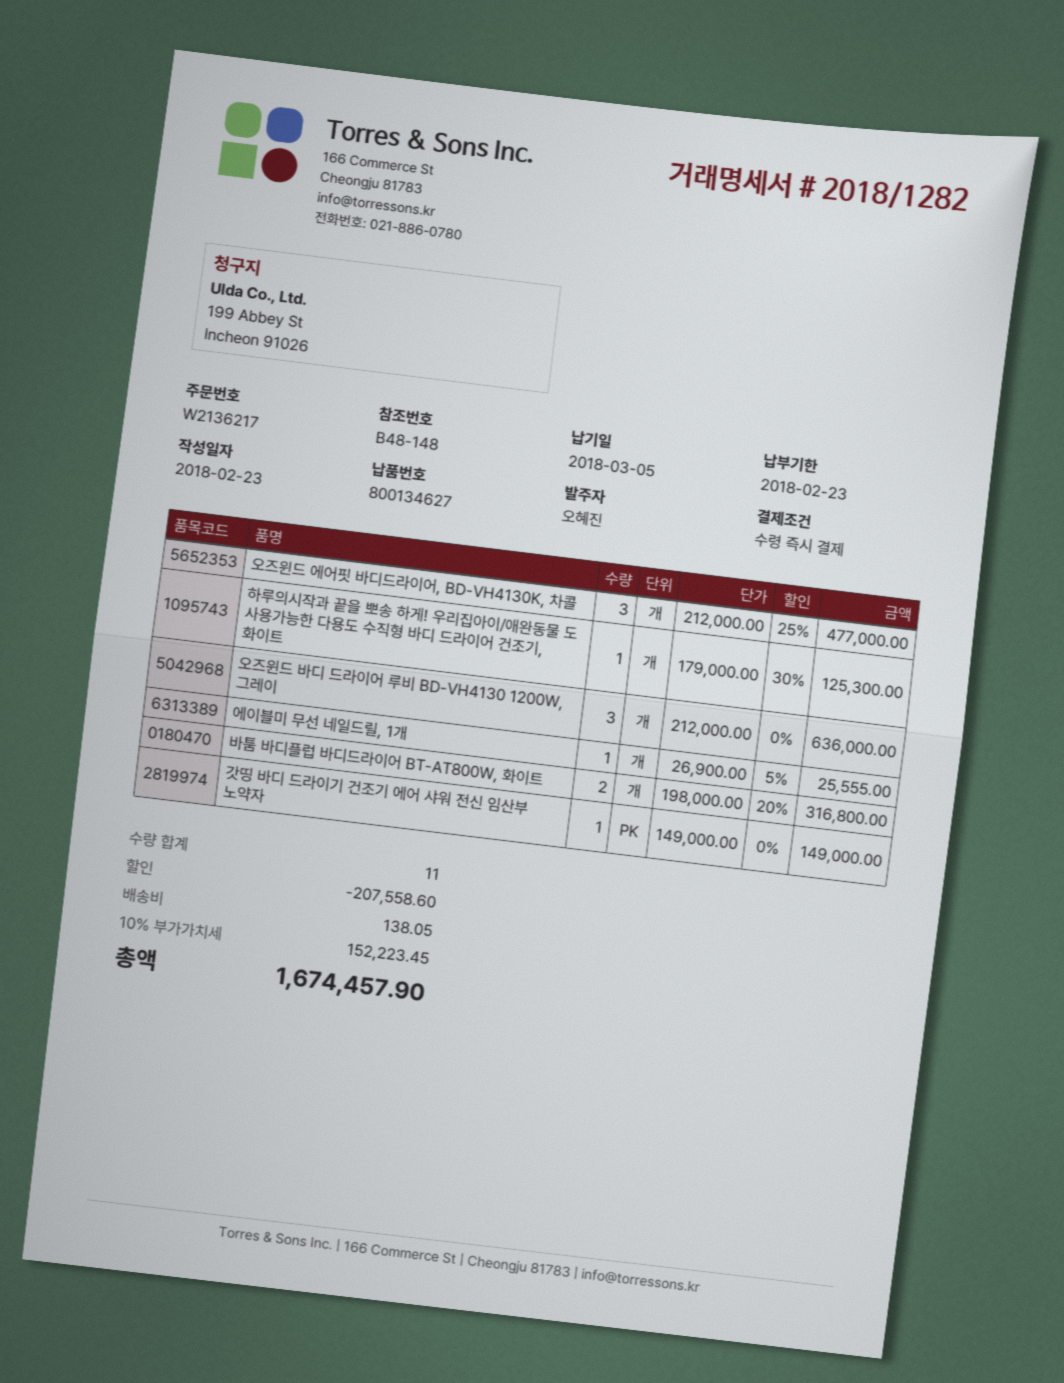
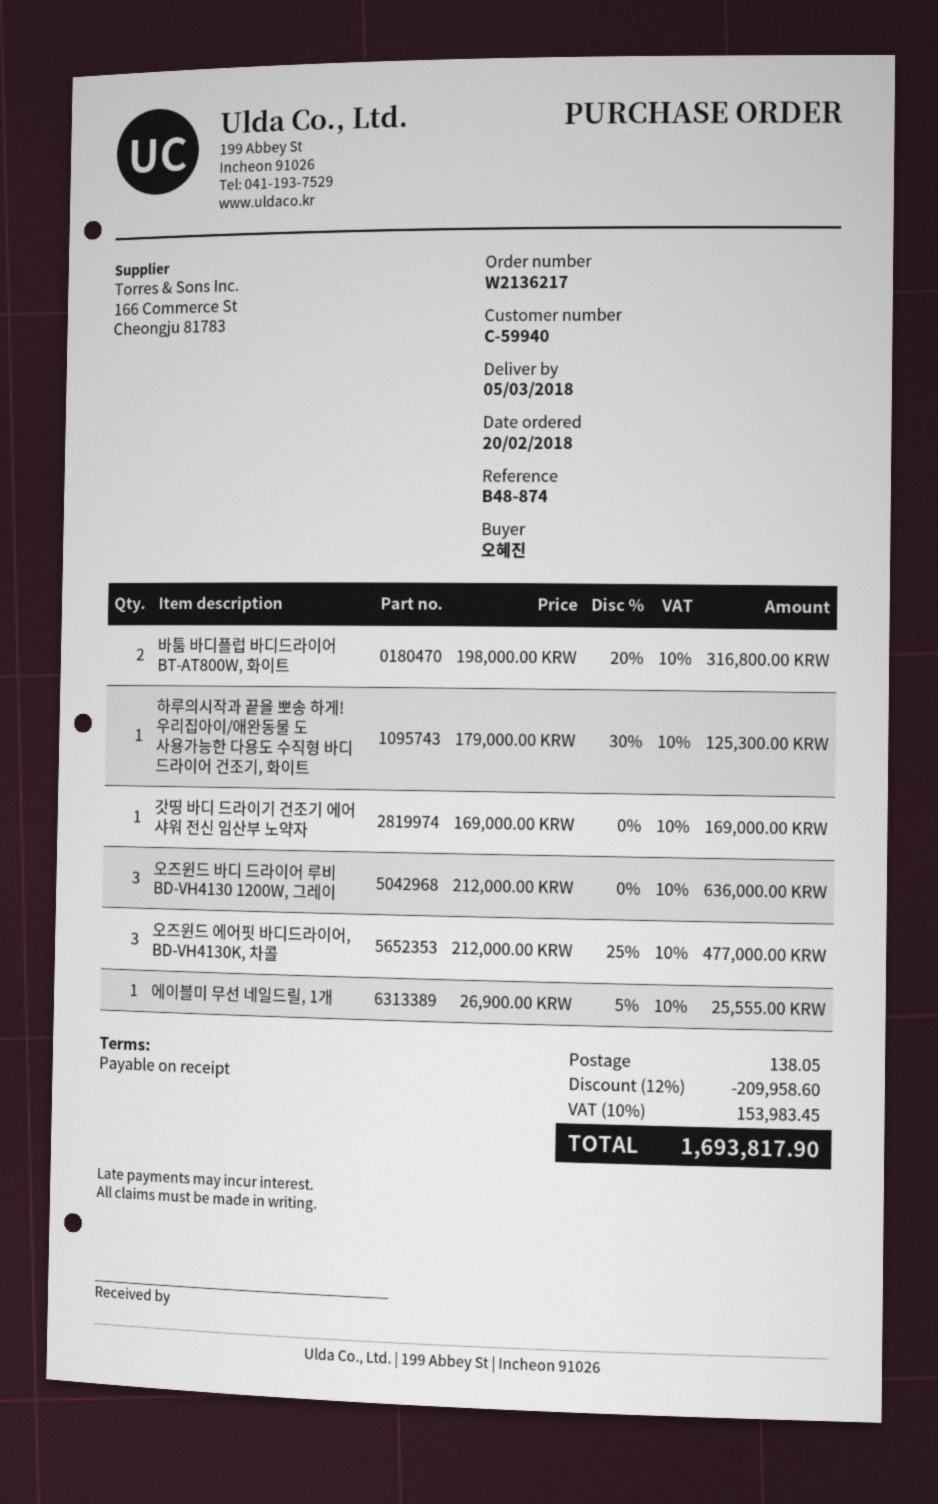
reference: B48-148 -> B48-874
갓띵 바디 드라이기 건조기 에어 샤워 전신 임산부 노약자: 1 x 149000.00 = 149000.00 -> 1 x 169000.00 = 169000.00
discount: 207558.60 -> 209958.60
tax: 10% = 152223.45 -> 10% = 153983.45
total: 1674457.90 -> 1693817.90

